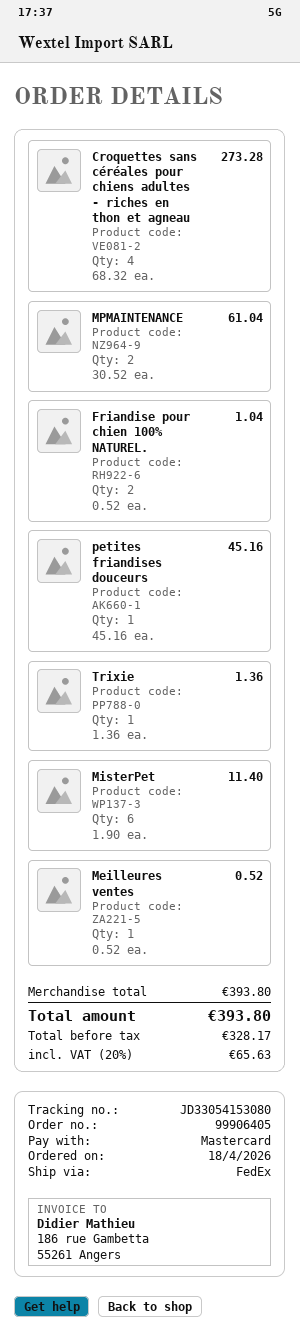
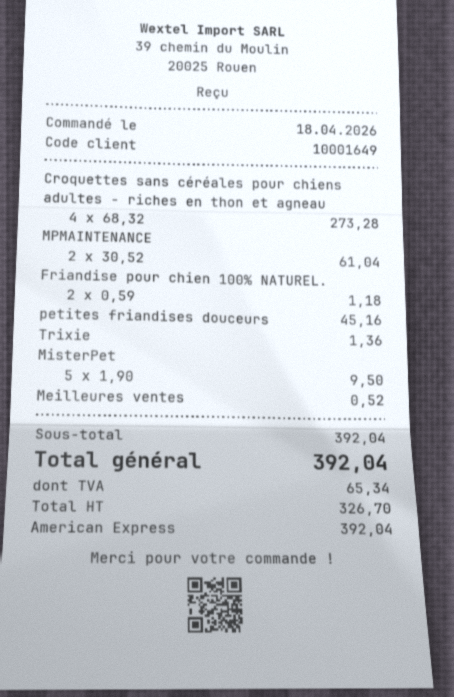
payment method: Mastercard -> American Express
Friandise pour chien 100% NATUREL.: 2 x 0.52 = 1.04 -> 2 x 0.59 = 1.18
MisterPet: 6 x 1.90 = 11.40 -> 5 x 1.90 = 9.50
subtotal: 393.80 -> 392.04
net: 328.17 -> 326.70
tax: 65.63 -> 65.34
total: 393.80 -> 392.04

